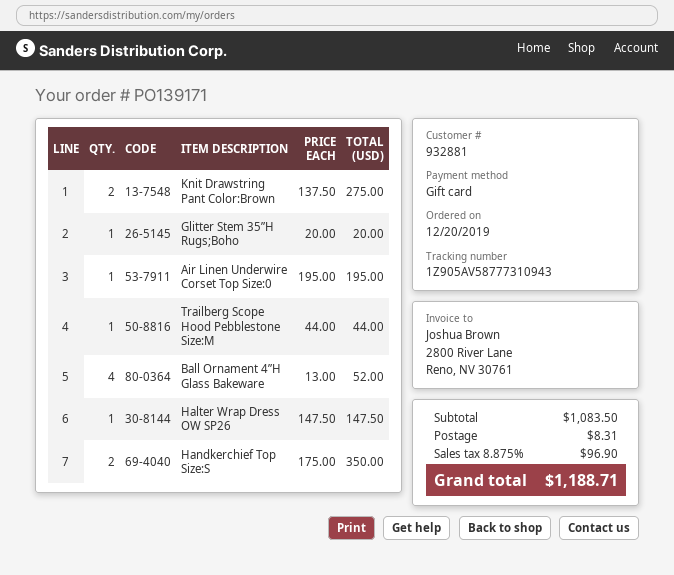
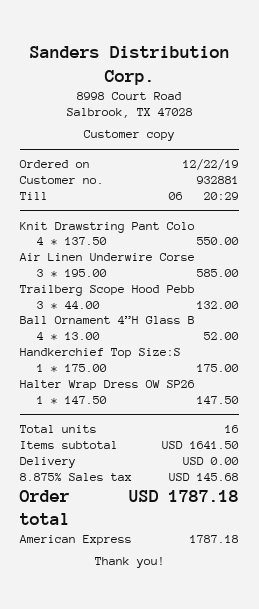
order date: 2019-12-20 -> 2019-12-22
payment method: gift card -> American Express
Knit Drawstring Pant Color:Brown: 2 x 137.50 = 275.00 -> 4 x 137.50 = 550.00
Glitter Stem 35”H Rugs;Boho: 1 x 20.00 = 20.00 -> none
Air Linen Underwire Corset Top Size:0: 1 x 195.00 = 195.00 -> 3 x 195.00 = 585.00
Trailberg Scope Hood Pebblestone Size:M: 1 x 44.00 = 44.00 -> 3 x 44.00 = 132.00
Handkerchief Top Size:S: 2 x 175.00 = 350.00 -> 1 x 175.00 = 175.00
subtotal: 1083.50 -> 1641.50
shipping: 8.31 -> 0.00
tax: 8.875% = 96.90 -> 8.875% = 145.68
total: 1188.71 -> 1787.18

